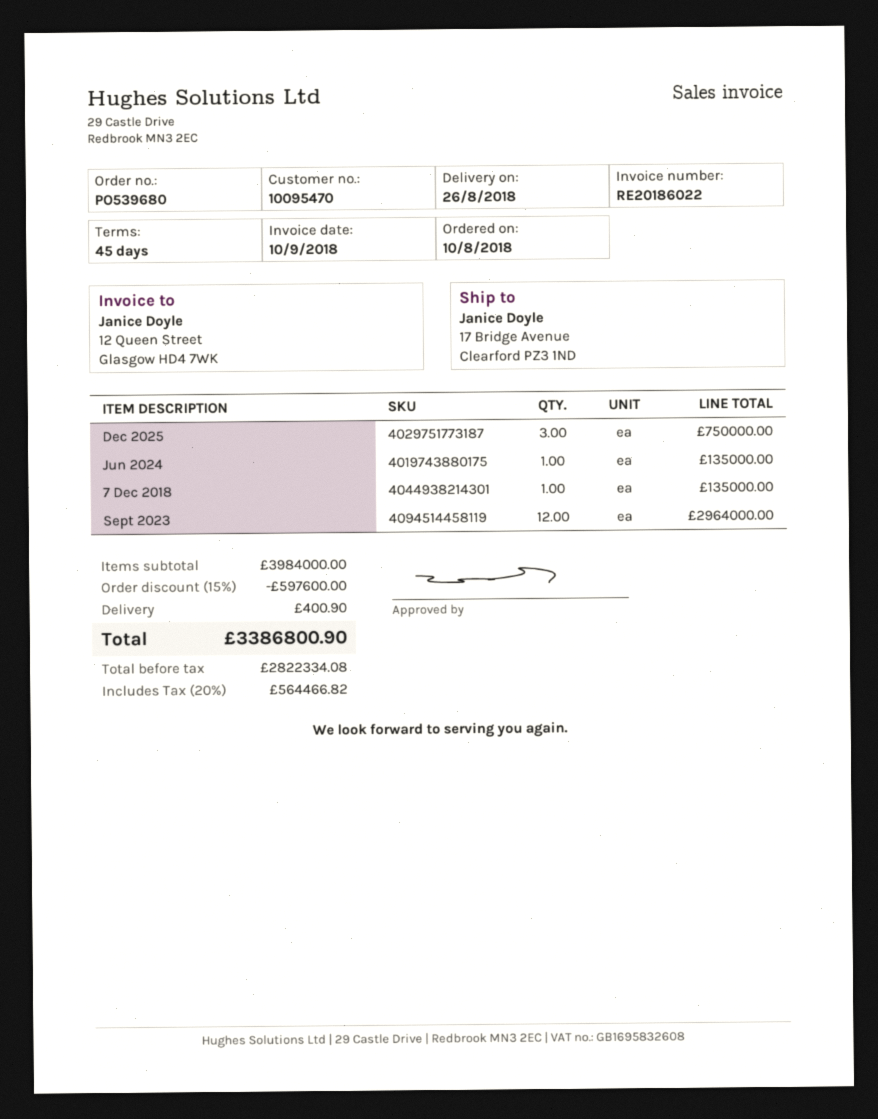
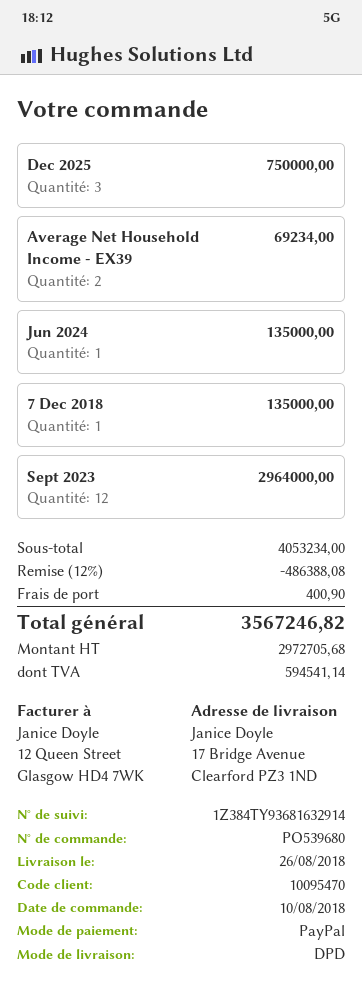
Average Net Household Income - EX39: none -> 2 for 69234.00
subtotal: 3984000.00 -> 4053234.00
discount: 15% = 597600.00 -> 12% = 486388.08
net: 2822334.08 -> 2972705.68
tax: 564466.82 -> 594541.14
total: 3386800.90 -> 3567246.82

